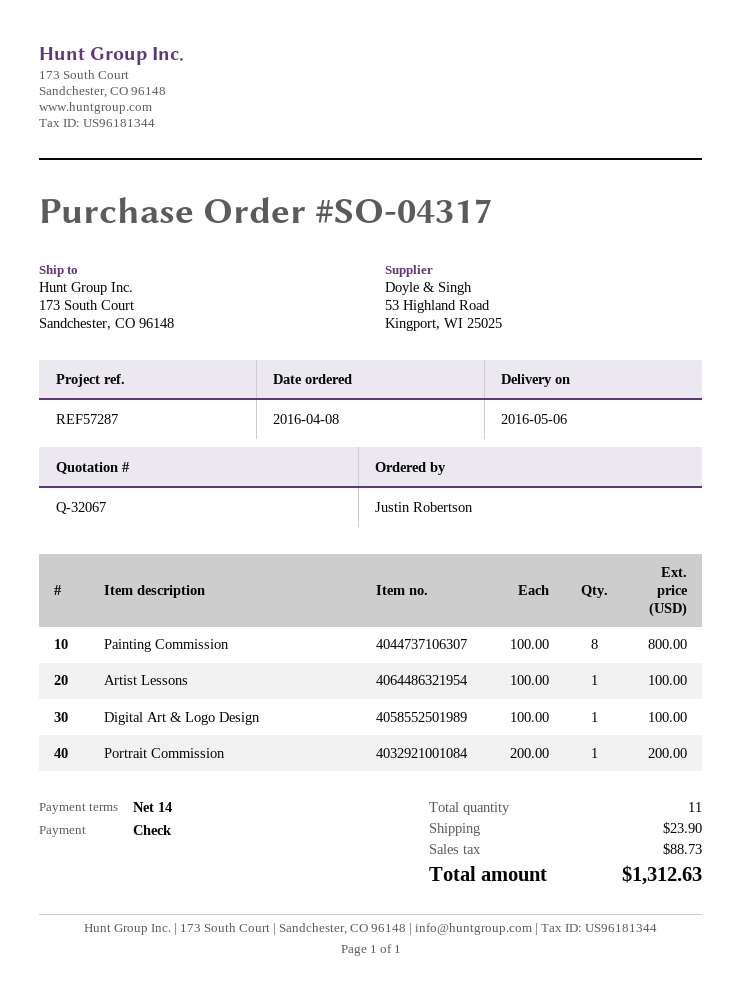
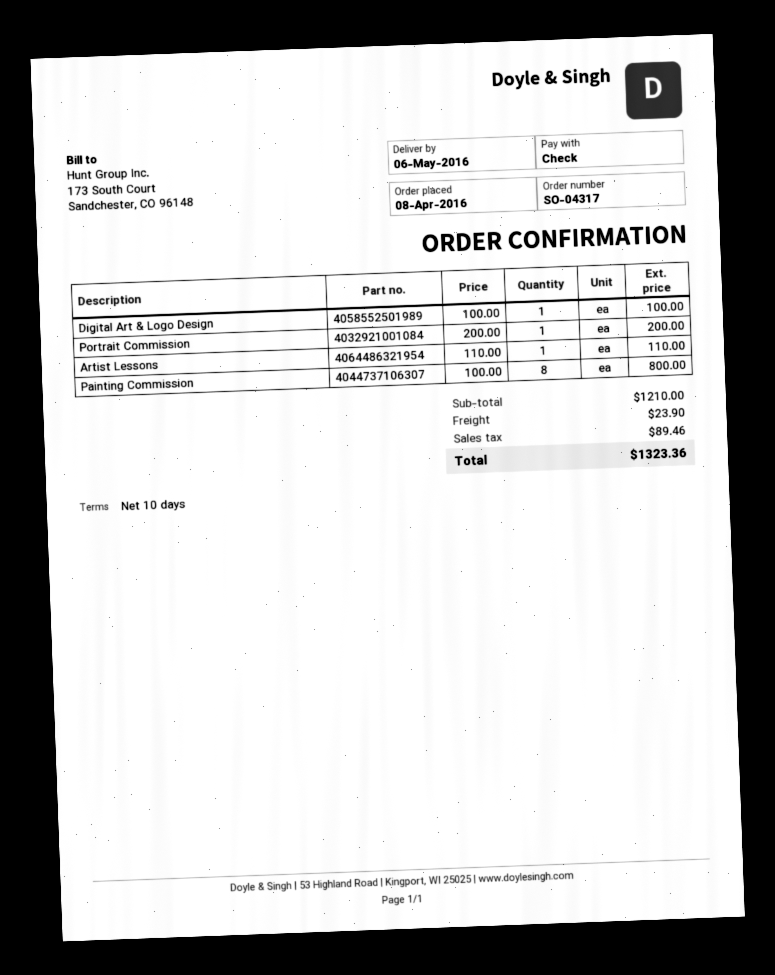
payment terms: 14 days -> 10 days
Artist Lessons: 1 x 100.00 = 100.00 -> 1 x 110.00 = 110.00
tax: 88.73 -> 89.46
total: 1312.63 -> 1323.36

